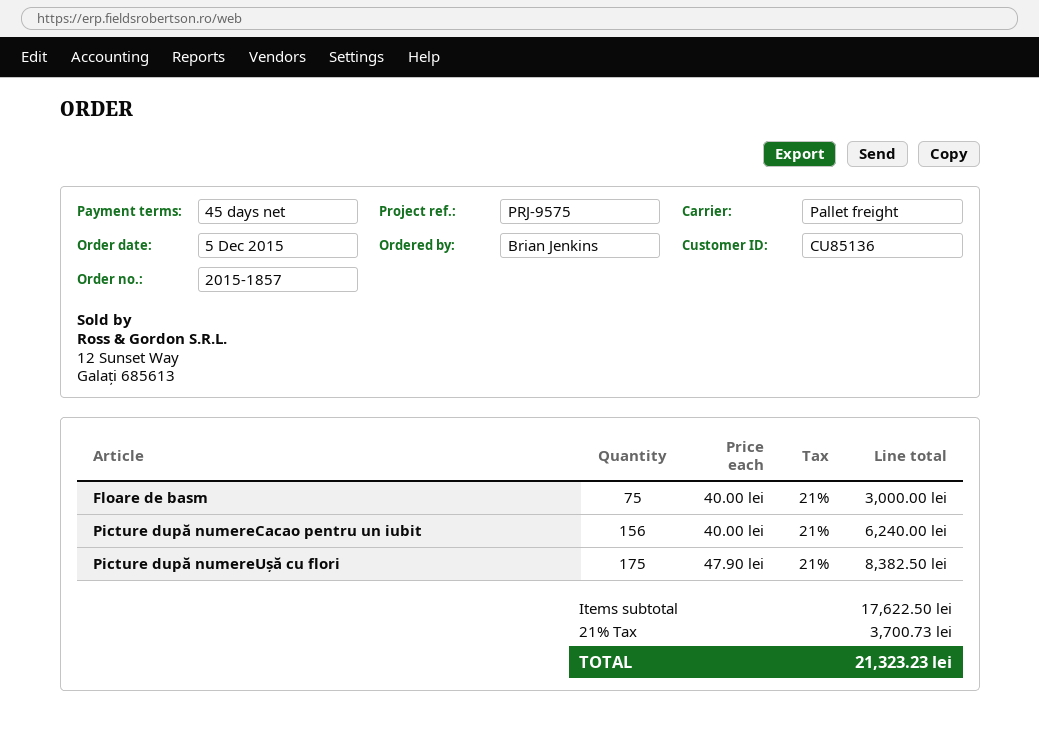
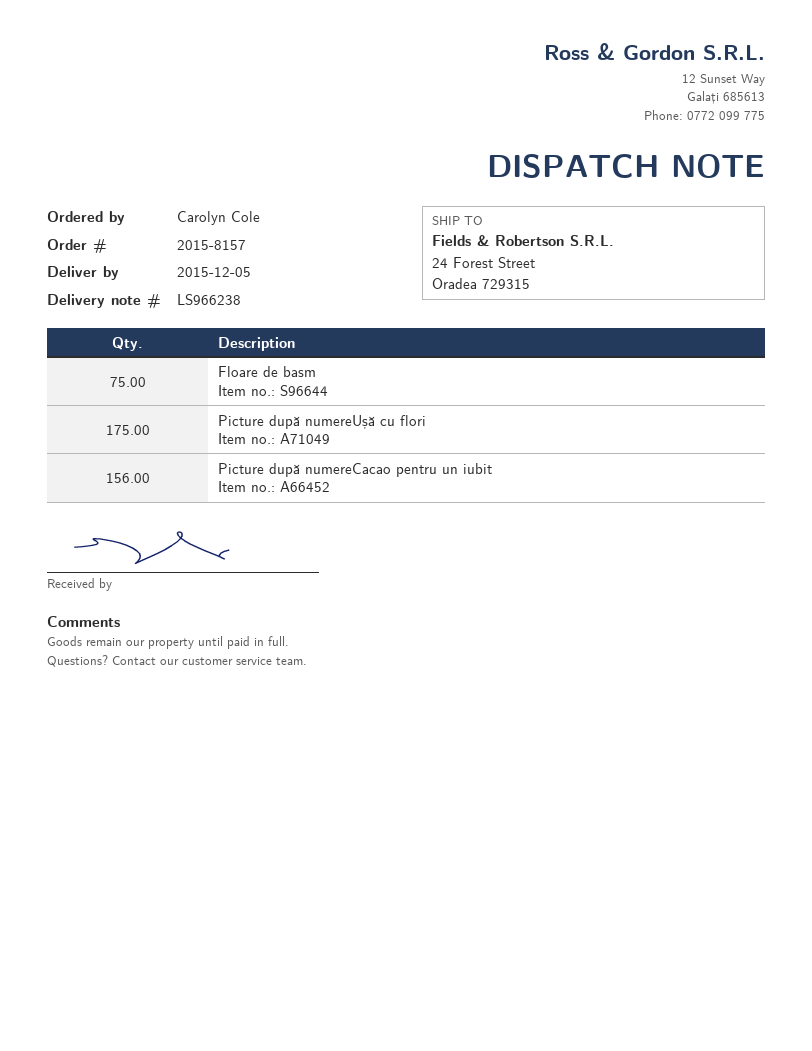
order number: 2015-1857 -> 2015-8157
ordered by: Brian Jenkins -> Carolyn Cole

